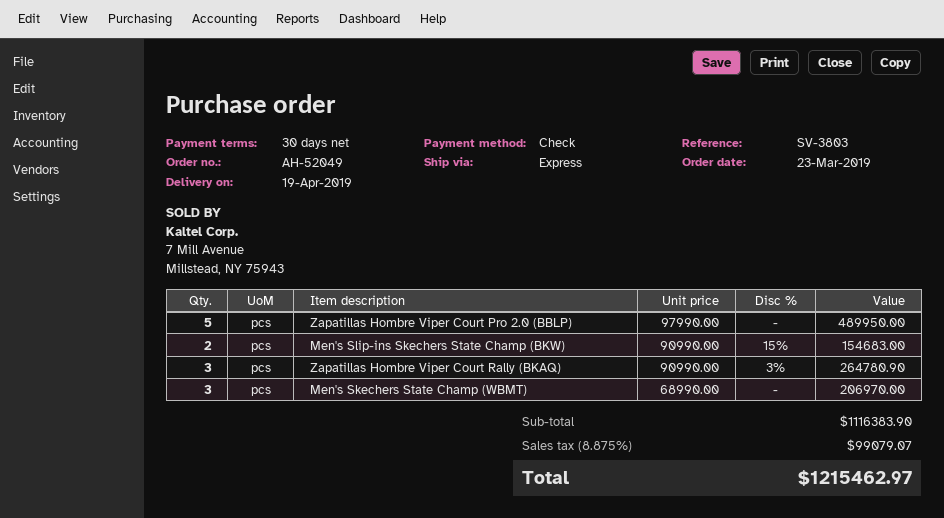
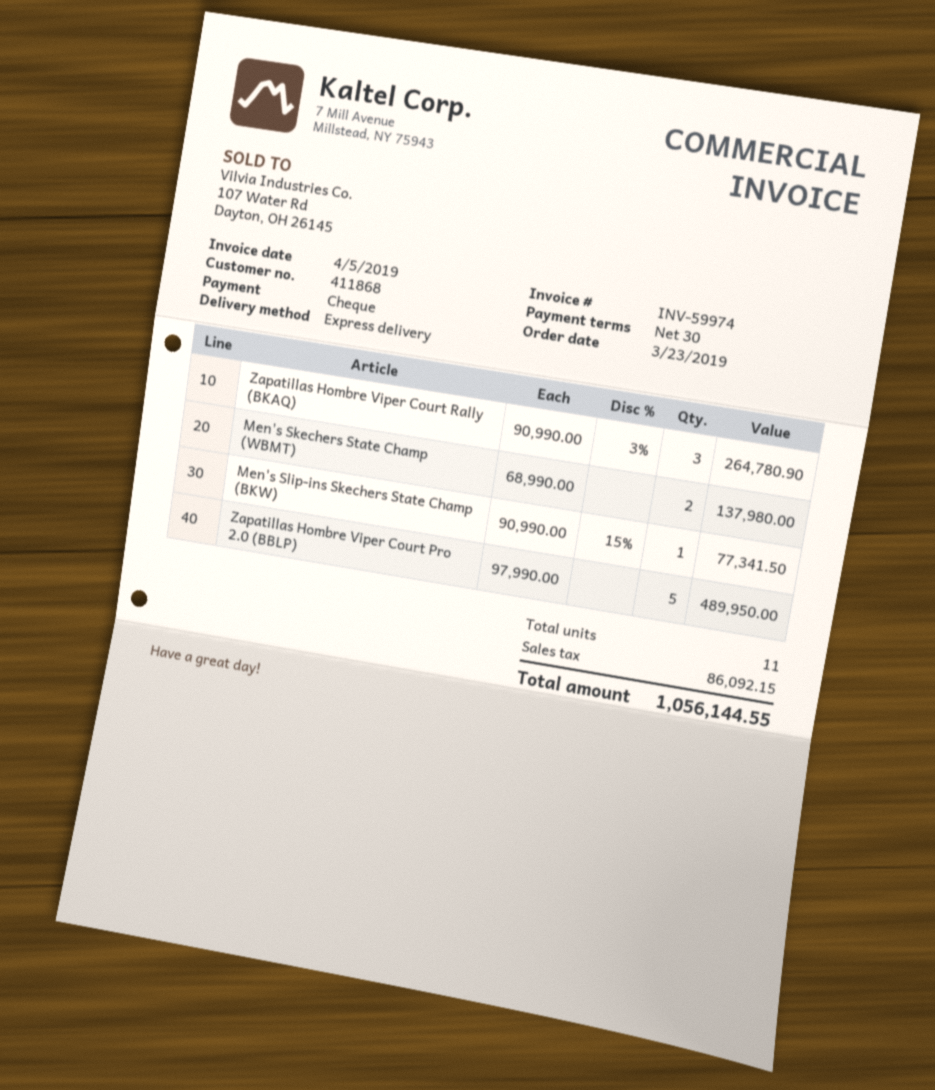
Men's Slip-ins Skechers State Champ (BKW): 2 x 90990.00 - 15% = 154683.00 -> 1 x 90990.00 - 15% = 77341.50
Men's Skechers State Champ (WBMT): 3 x 68990.00 = 206970.00 -> 2 x 68990.00 = 137980.00
tax: 99079.07 -> 86092.15
total: 1215462.97 -> 1056144.55

